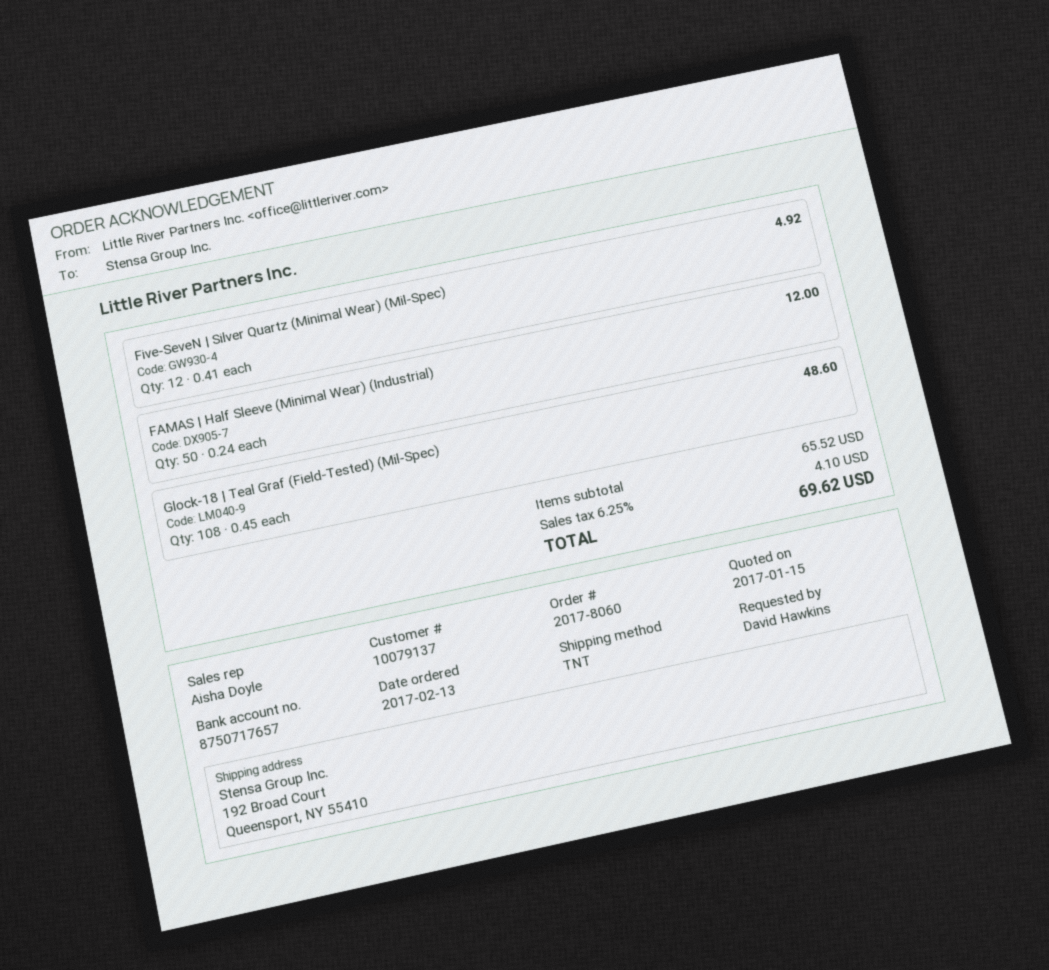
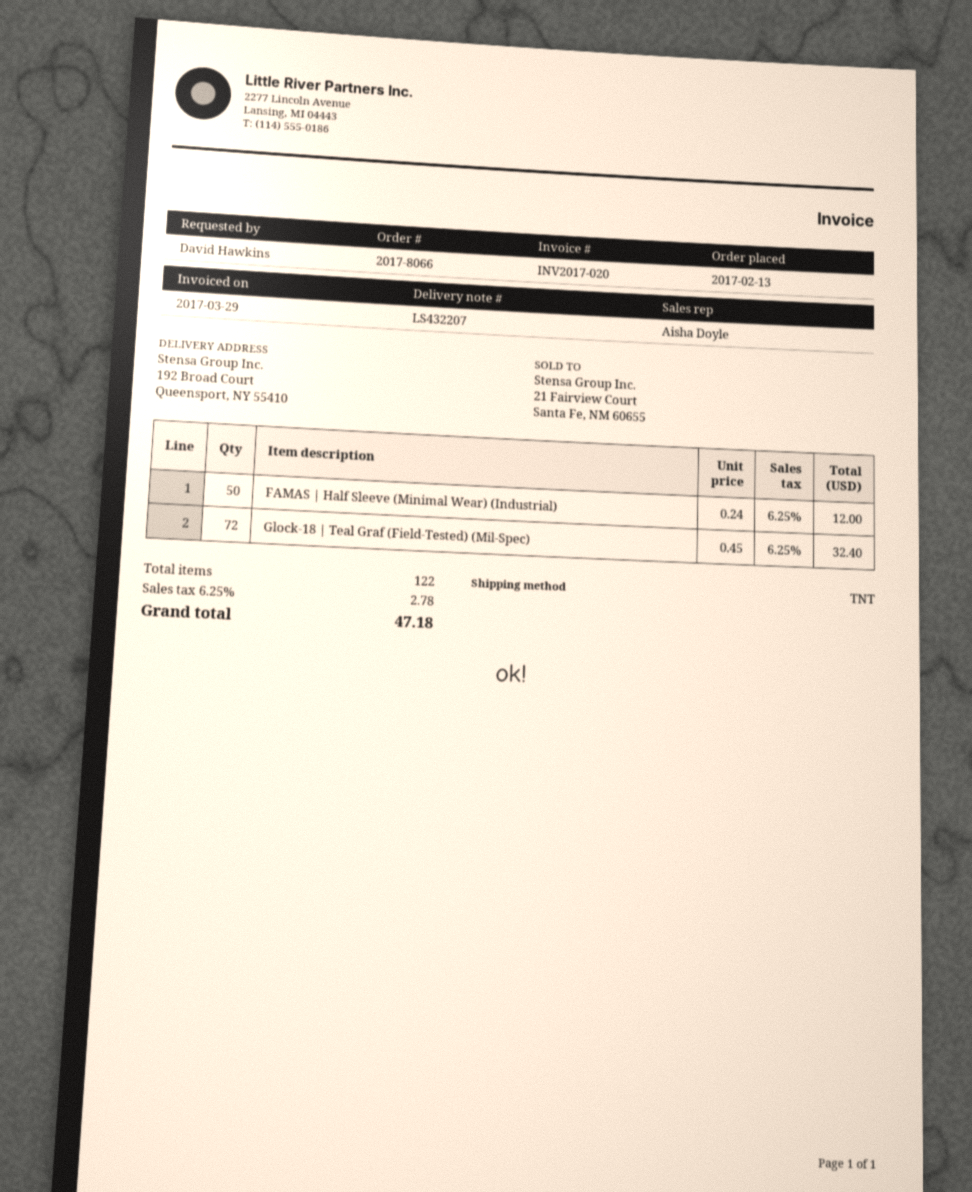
order number: 2017-8060 -> 2017-8066
Five-SeveN | Silver Quartz (Minimal Wear) (Mil-Spec): 12 x 0.41 = 4.92 -> none
Glock-18 | Teal Graf (Field-Tested) (Mil-Spec): 108 x 0.45 = 48.60 -> 72 x 0.45 = 32.40
tax: 6.25% = 4.10 -> 6.25% = 2.78
total: 69.62 -> 47.18

